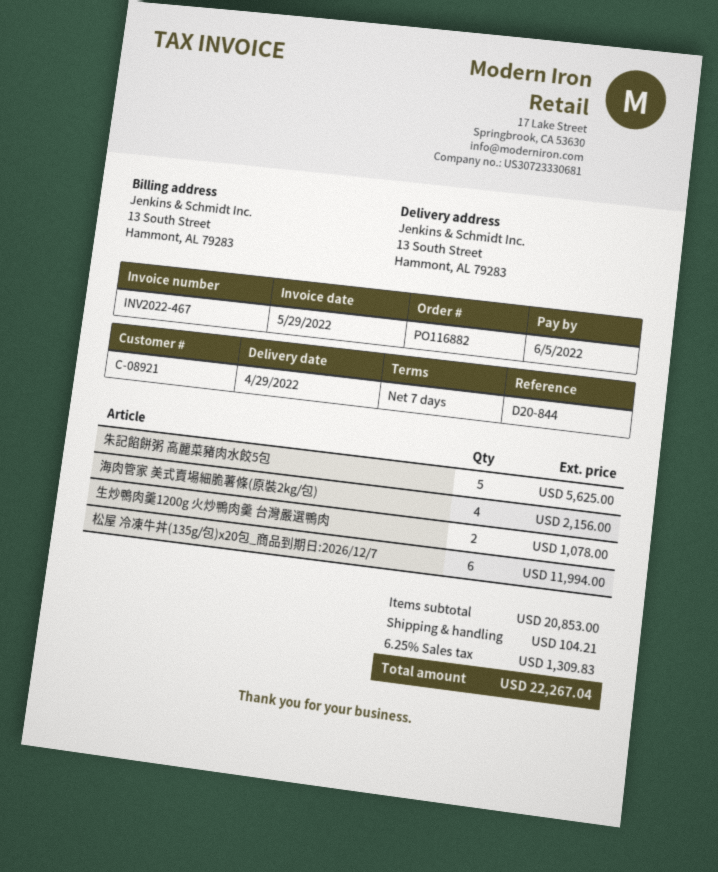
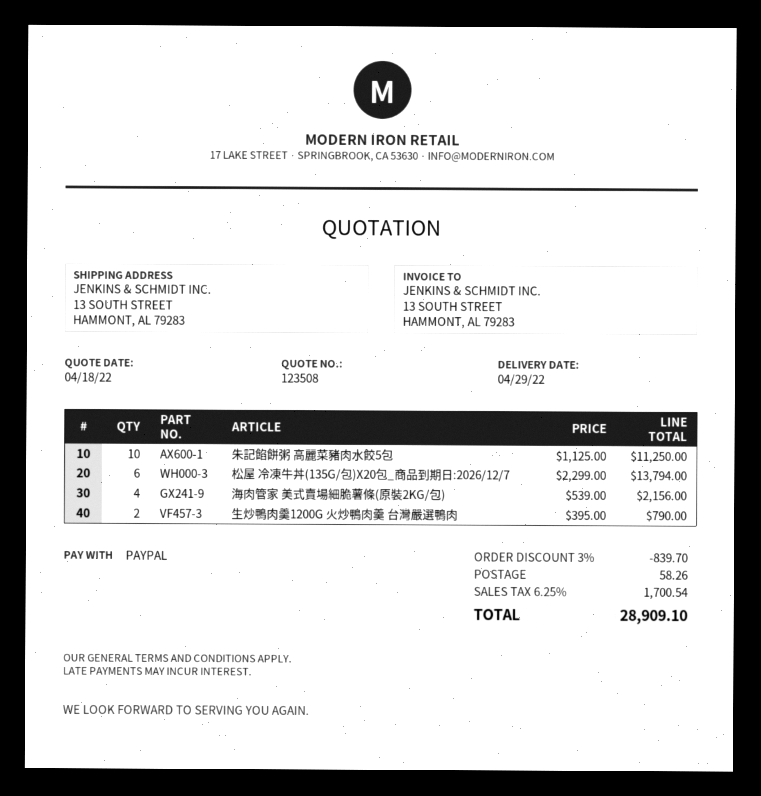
朱記餡餅粥 高麗菜豬肉水餃5包: 5 for 5625.00 -> 10 for 11250.00
生炒鴨肉羹1200g 火炒鴨肉羹 台灣嚴選鴨肉: 2 for 1078.00 -> 2 for 790.00
松屋 冷凍牛丼(135g/包)x20包_商品到期日:2026/12/7: 6 for 11994.00 -> 6 for 13794.00
discount: none -> 3% = 839.70
shipping: 104.21 -> 58.26
tax: 6.25% = 1309.83 -> 6.25% = 1700.54
total: 22267.04 -> 28909.10

